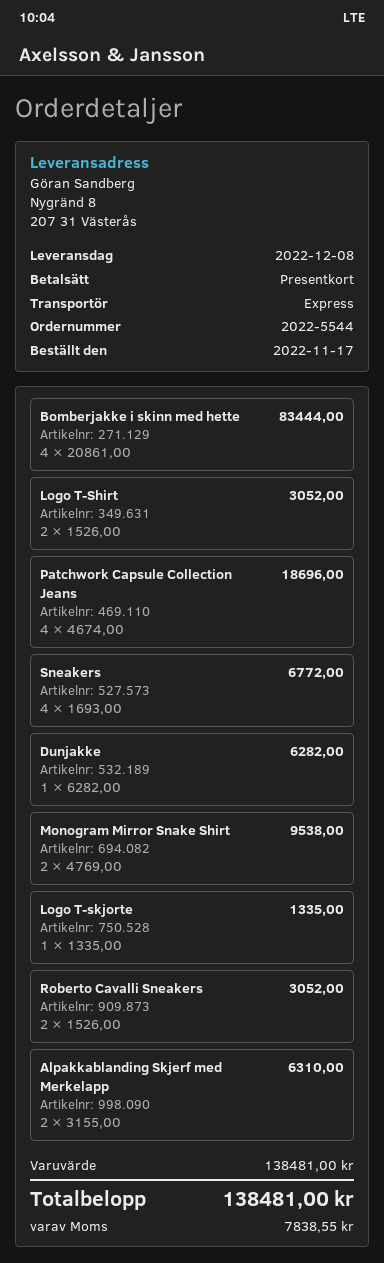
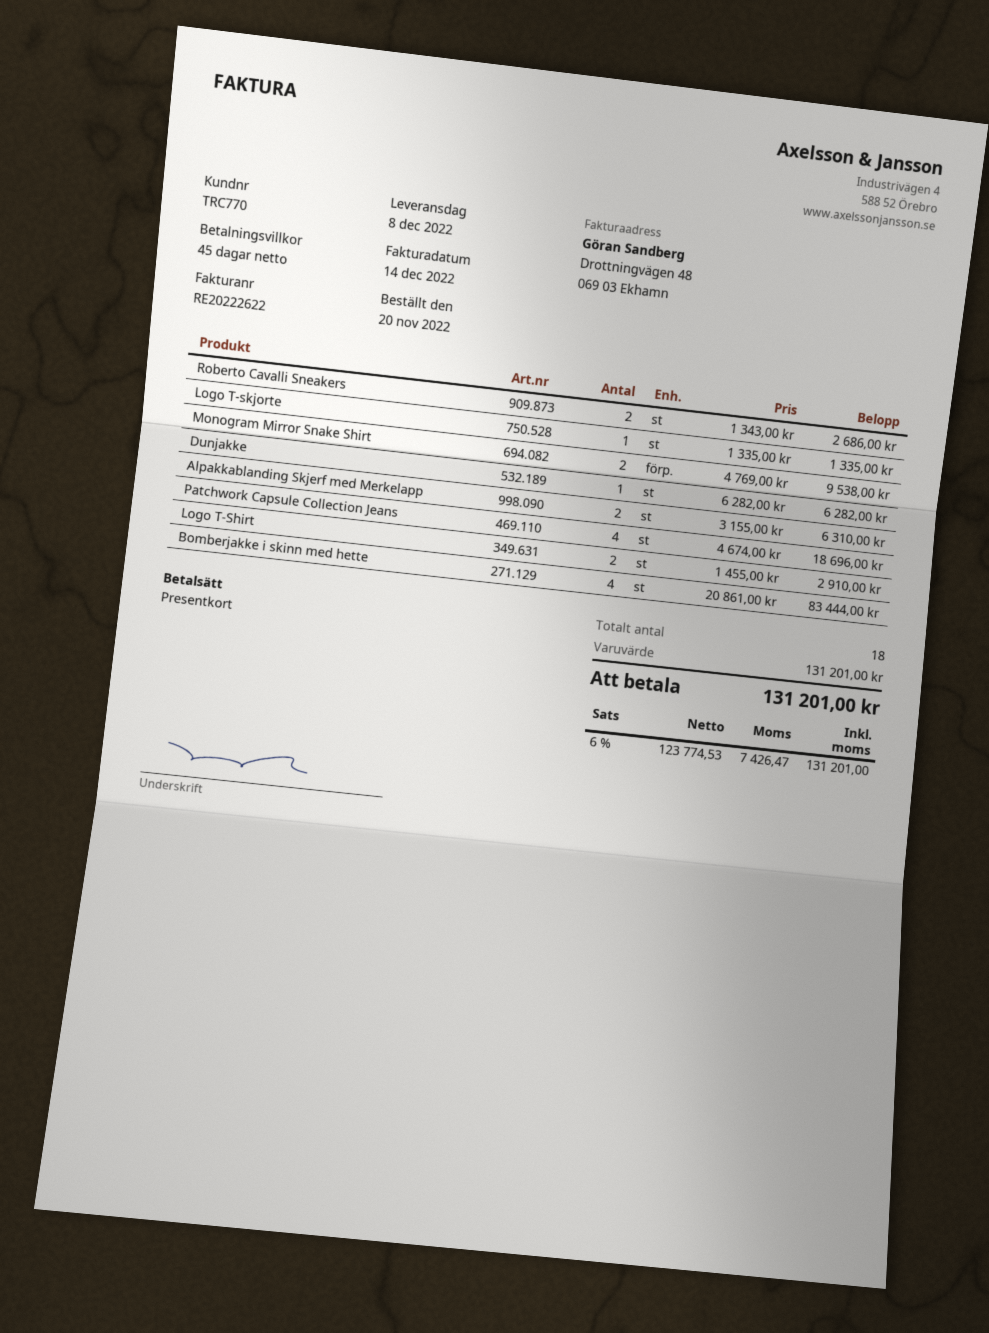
order date: 2022-11-17 -> 2022-11-20
Logo T-Shirt: 2 x 1526.00 = 3052.00 -> 2 x 1455.00 = 2910.00
Sneakers: 4 x 1693.00 = 6772.00 -> none
Roberto Cavalli Sneakers: 2 x 1526.00 = 3052.00 -> 2 x 1343.00 = 2686.00
subtotal: 138481.00 -> 131201.00
tax: 7838.55 -> 7426.47
total: 138481.00 -> 131201.00

